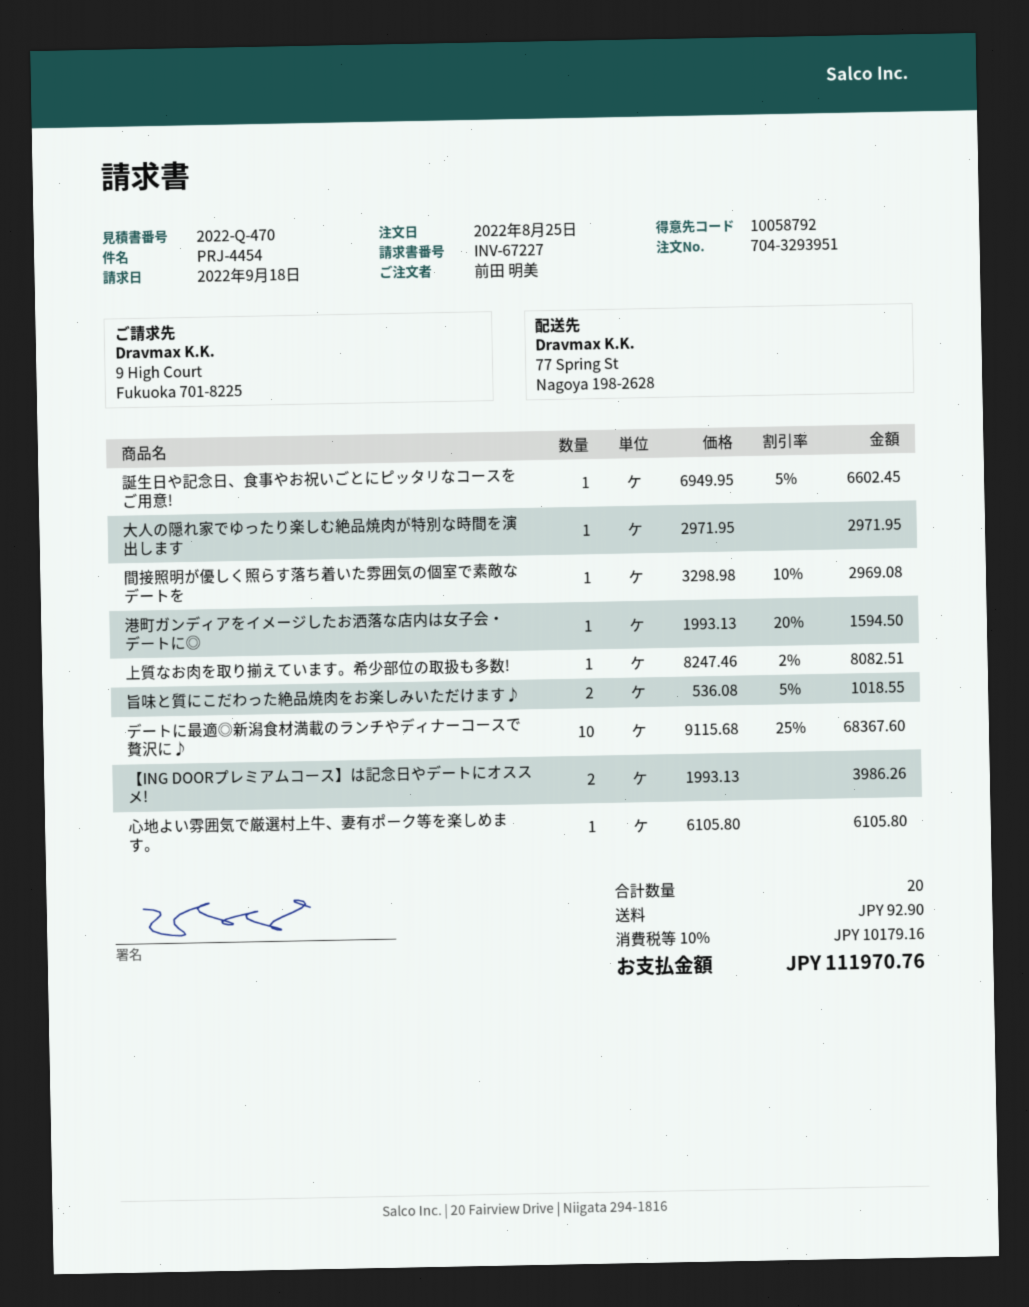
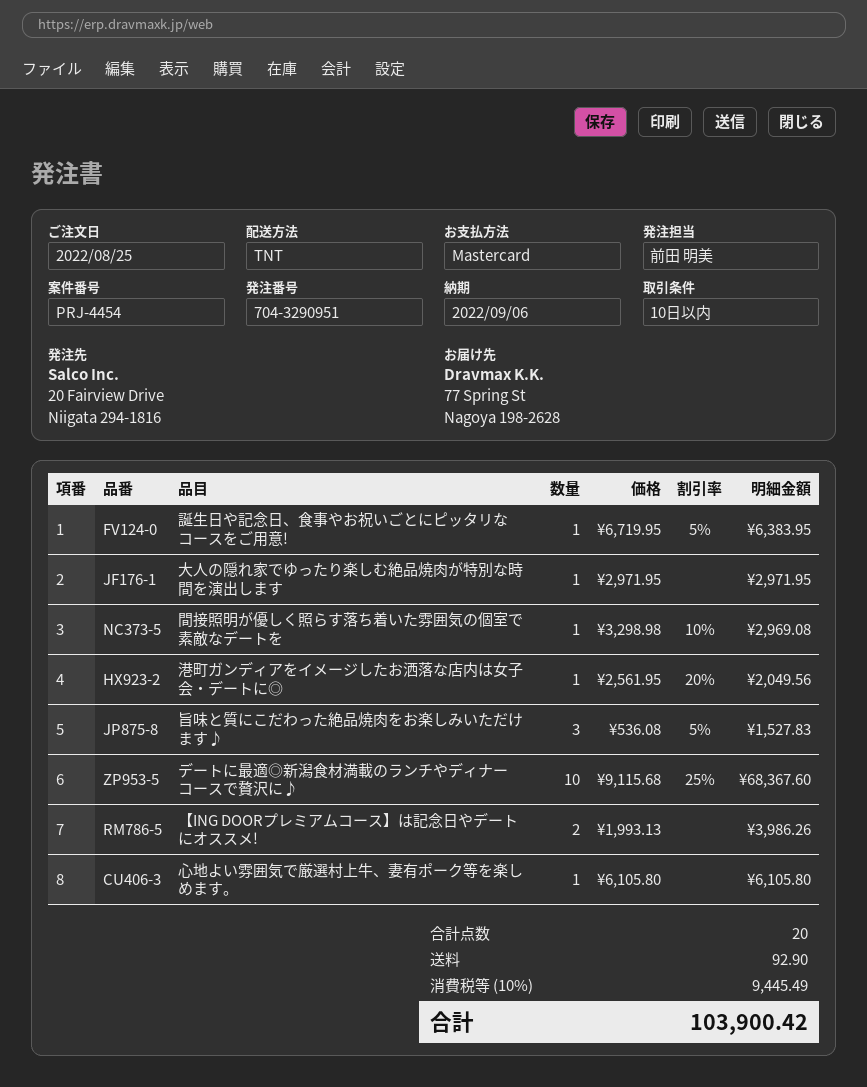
order number: 704-3293951 -> 704-3290951
誕生日や記念日、食事やお祝いごとにピッタリなコースをご用意!: 1 x 6949.95 - 5% = 6602.45 -> 1 x 6719.95 - 5% = 6383.95
港町ガンディアをイメージしたお洒落な店内は女子会・デートに◎: 1 x 1993.13 - 20% = 1594.50 -> 1 x 2561.95 - 20% = 2049.56
上質なお肉を取り揃えています。希少部位の取扱も多数!: 1 x 8247.46 - 2% = 8082.51 -> none
旨味と質にこだわった絶品焼肉をお楽しみいただけます♪: 2 x 536.08 - 5% = 1018.55 -> 3 x 536.08 - 5% = 1527.83
tax: 10% = 10179.16 -> 10% = 9445.49
total: 111970.76 -> 103900.42

